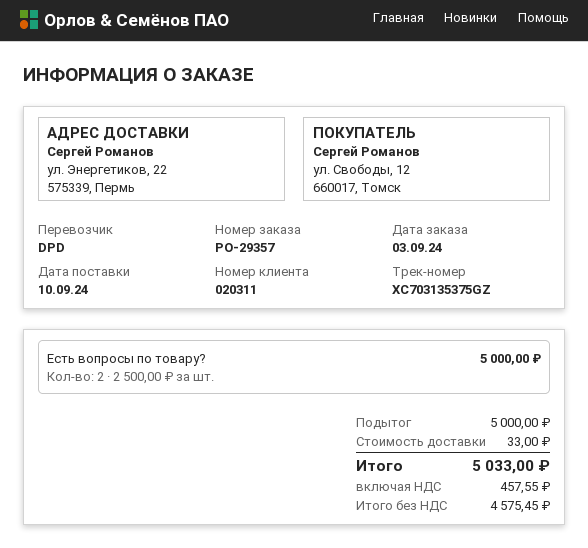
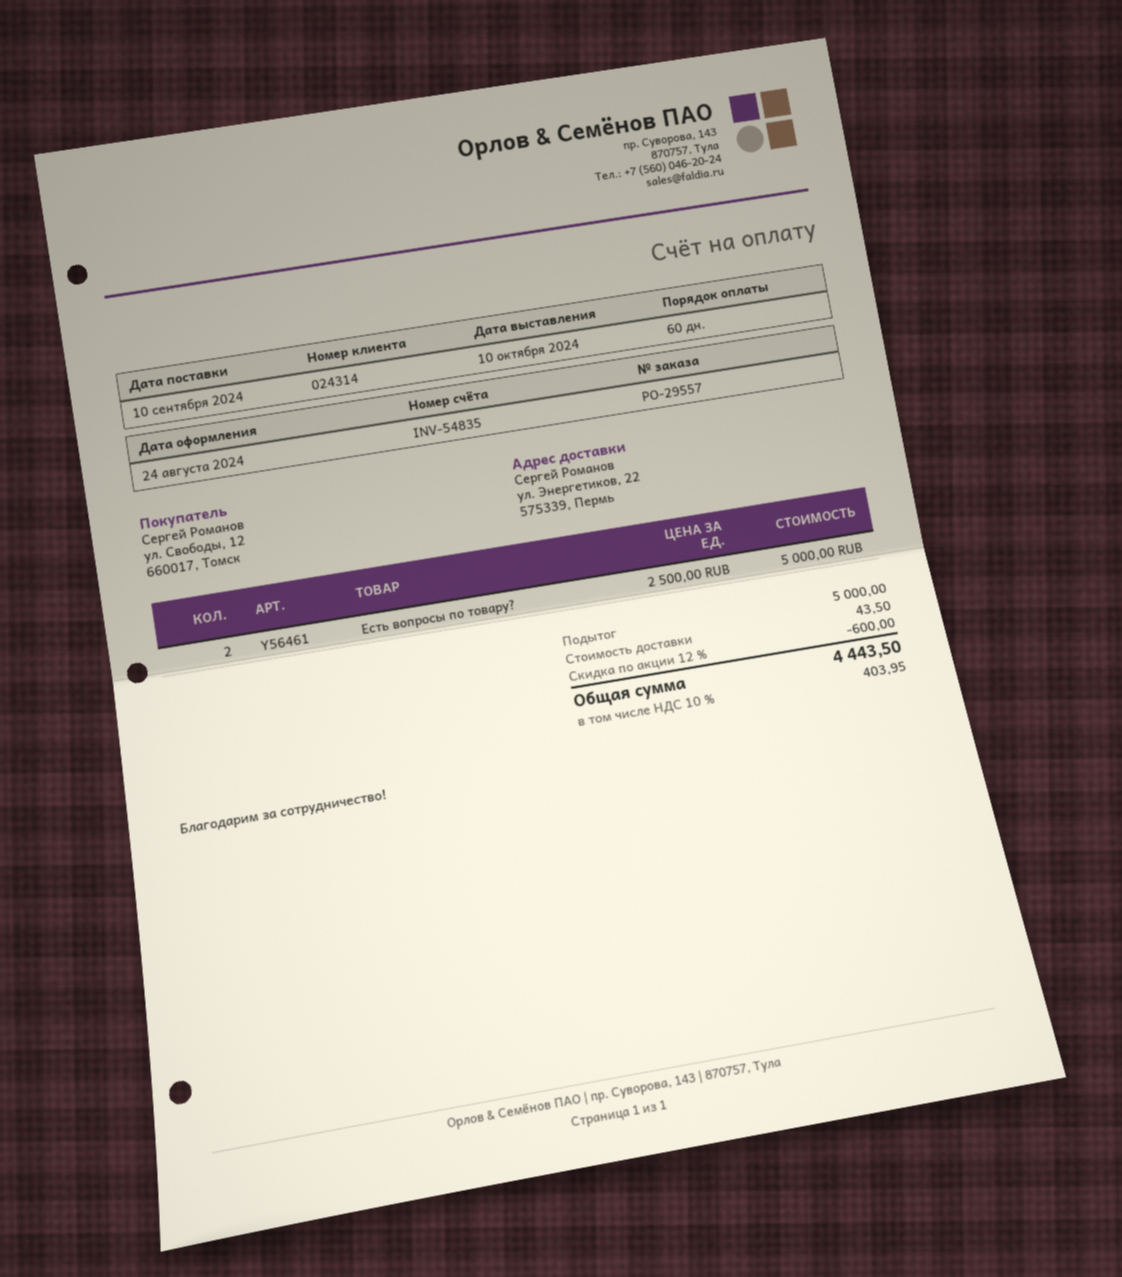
order number: PO-29357 -> PO-29557
order date: 2024-09-03 -> 2024-08-24
customer number: 020311 -> 024314
discount: none -> 12% = 600.00
shipping: 33.00 -> 43.50
tax: 457.55 -> 403.95
total: 5033.00 -> 4443.50

